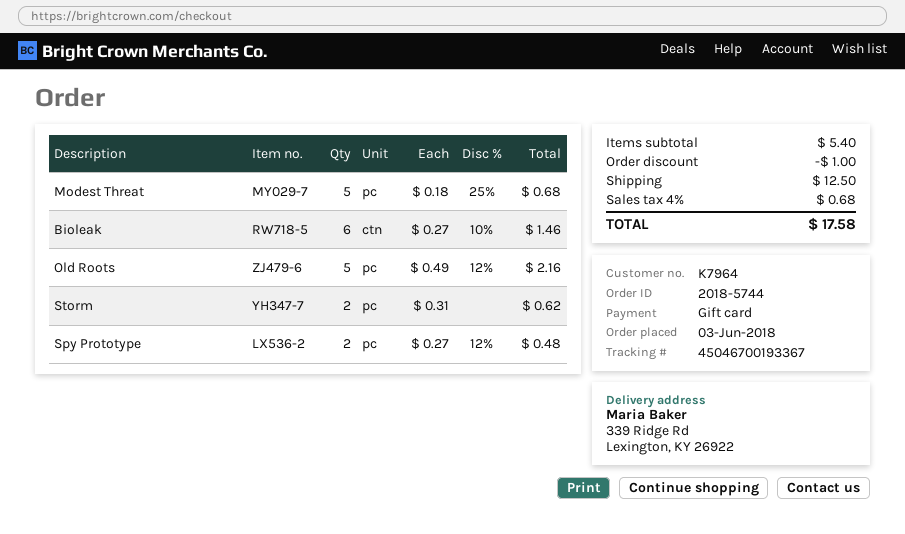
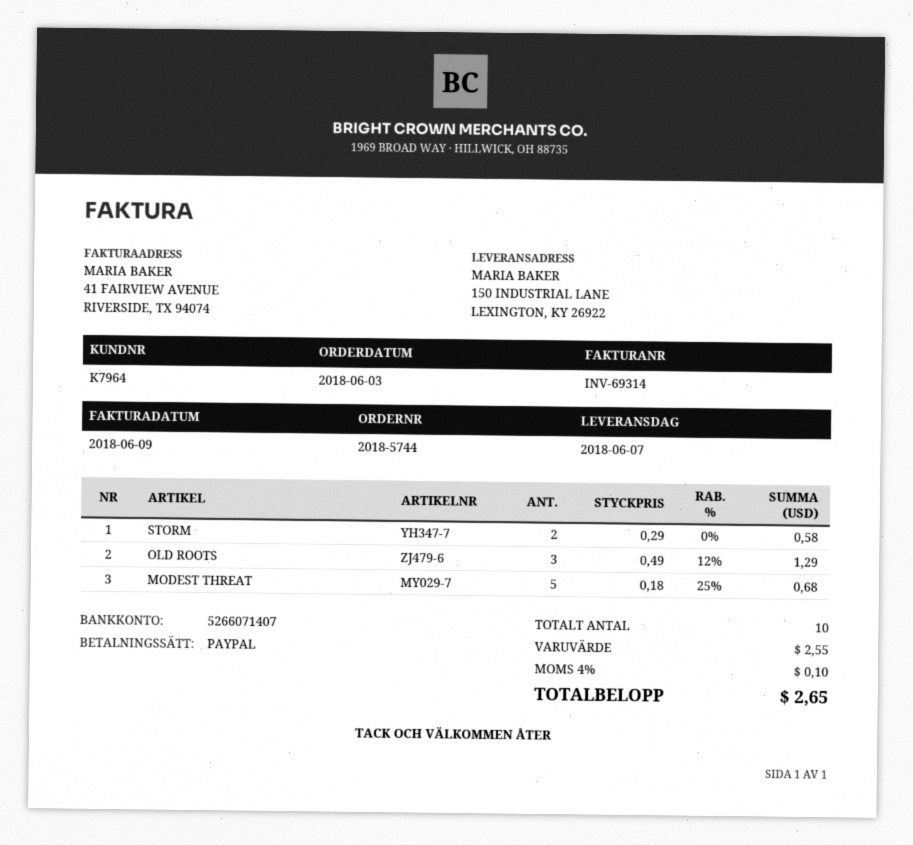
payment method: gift card -> PayPal
ship to: 339 Ridge Rd, Lexington, KY 26922 -> 150 INDUSTRIAL LANE, LEXINGTON, KY 26922
Bioleak: 6 x 0.27 - 10% = 1.46 -> none
Old Roots: 5 x 0.49 - 12% = 2.16 -> 3 x 0.49 - 12% = 1.29
Storm: 2 x 0.31 = 0.62 -> 2 x 0.29 = 0.58
Spy Prototype: 2 x 0.27 - 12% = 0.48 -> none
subtotal: 5.40 -> 2.55
discount: 1.00 -> none
shipping: 12.50 -> none
tax: 4% = 0.68 -> 4% = 0.10
total: 17.58 -> 2.65

